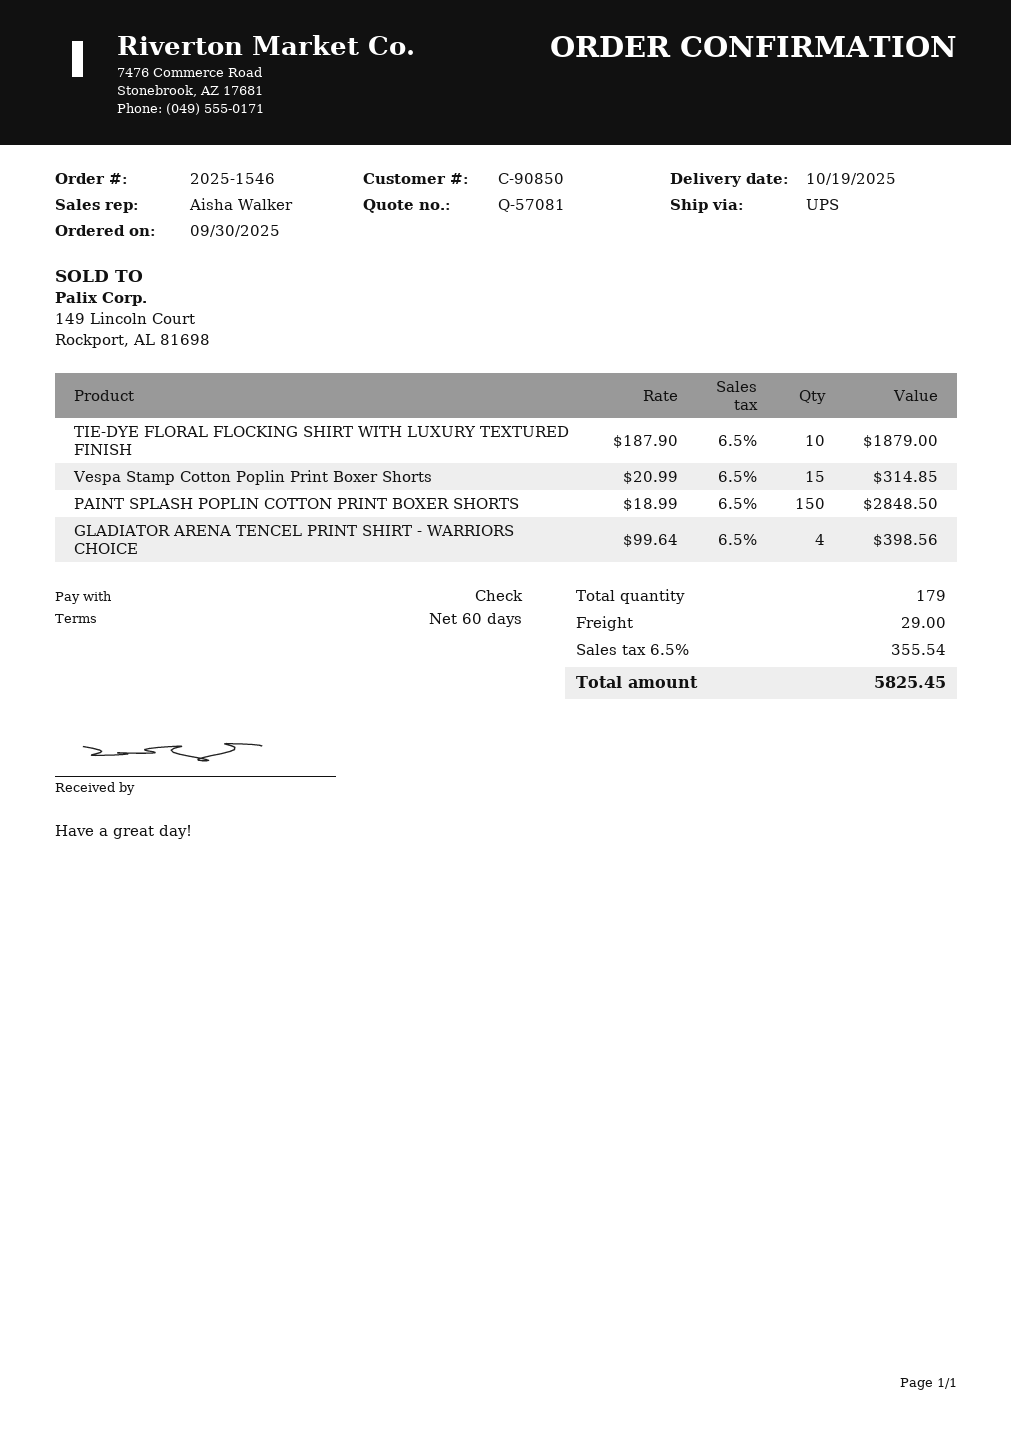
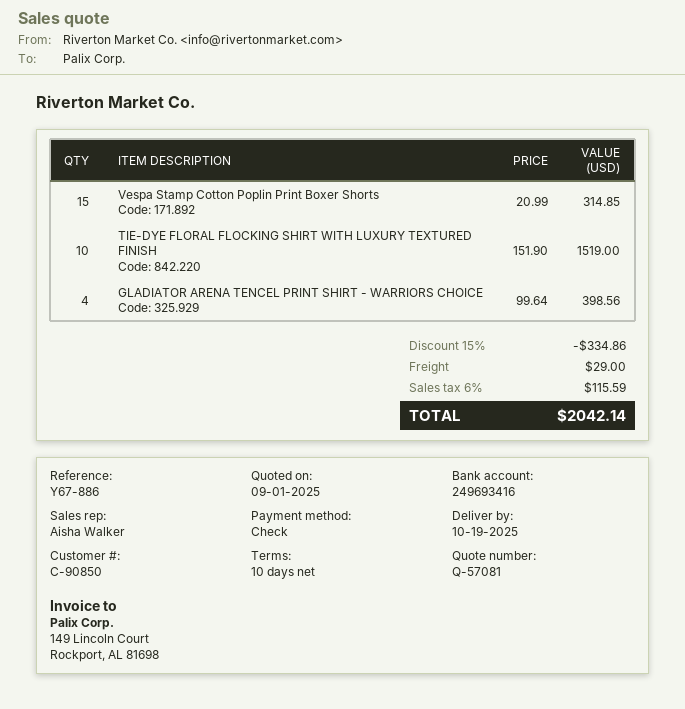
payment terms: 60 days -> 10 days
TIE-DYE FLORAL FLOCKING SHIRT WITH LUXURY TEXTURED FINISH: 10 x 187.90 = 1879.00 -> 10 x 151.90 = 1519.00
PAINT SPLASH POPLIN COTTON PRINT BOXER SHORTS: 150 x 18.99 = 2848.50 -> none
discount: none -> 15% = 334.86
tax: 6.5% = 355.54 -> 6% = 115.59
total: 5825.45 -> 2042.14

